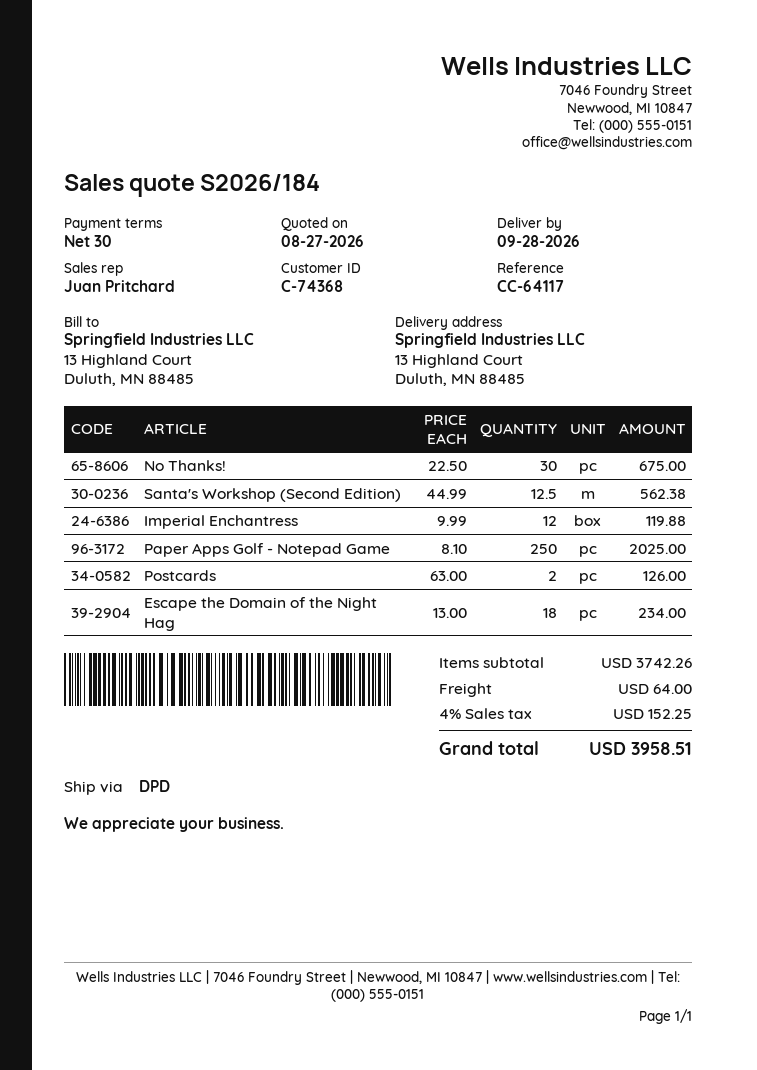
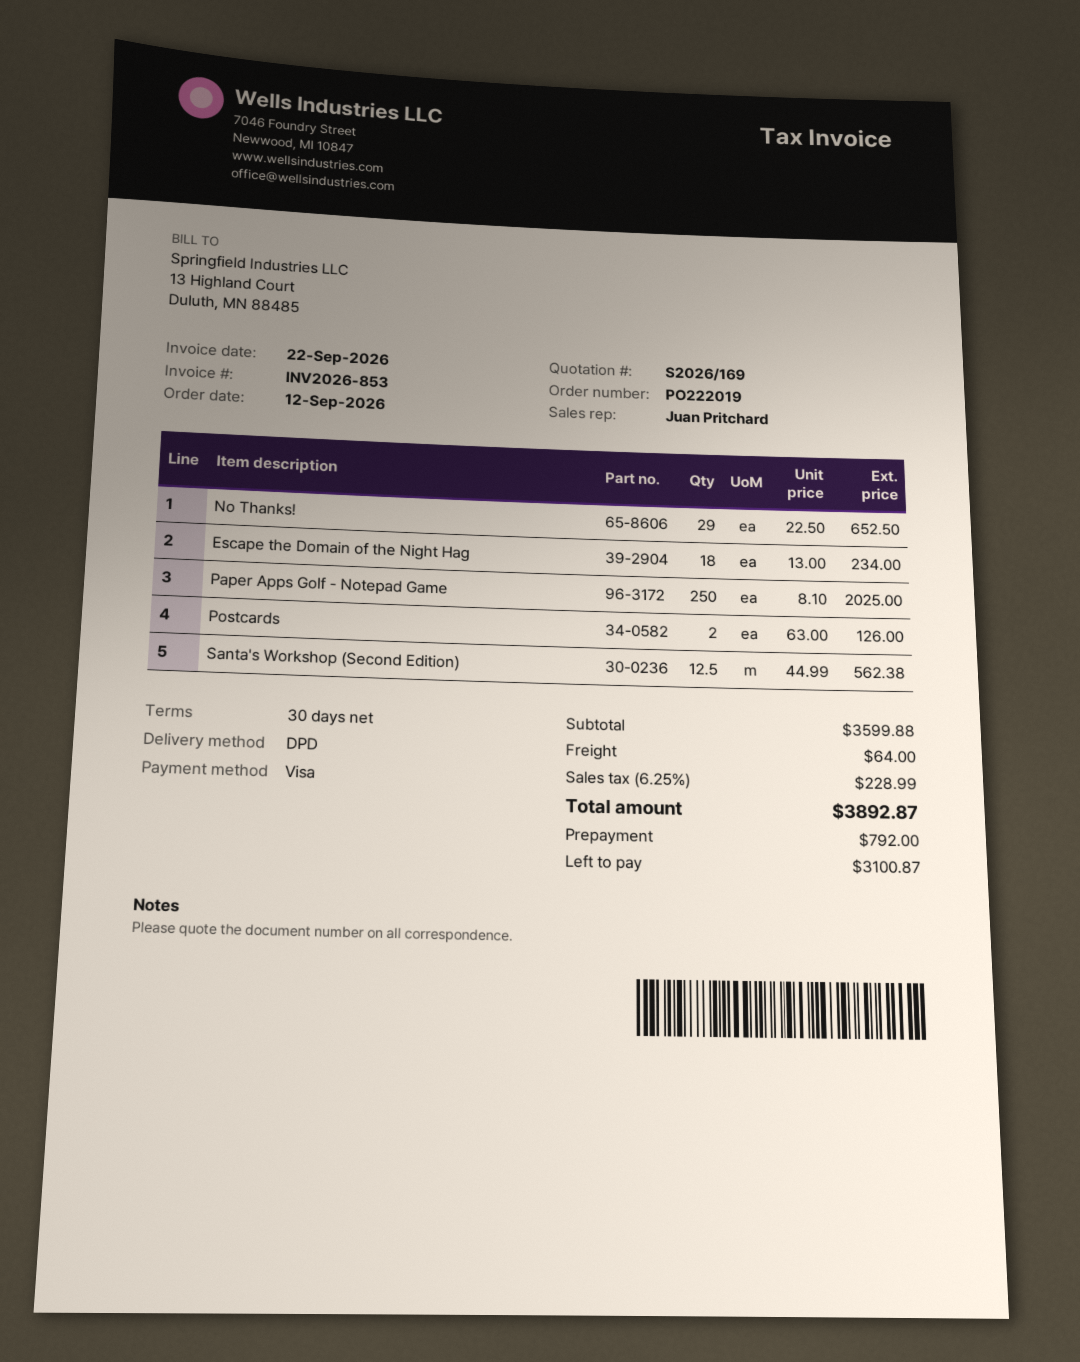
quote number: S2026/184 -> S2026/169
No Thanks!: 30 x 22.50 = 675.00 -> 29 x 22.50 = 652.50
Imperial Enchantress: 12 x 9.99 = 119.88 -> none
subtotal: 3742.26 -> 3599.88
tax: 4% = 152.25 -> 6.25% = 228.99
total: 3958.51 -> 3892.87

